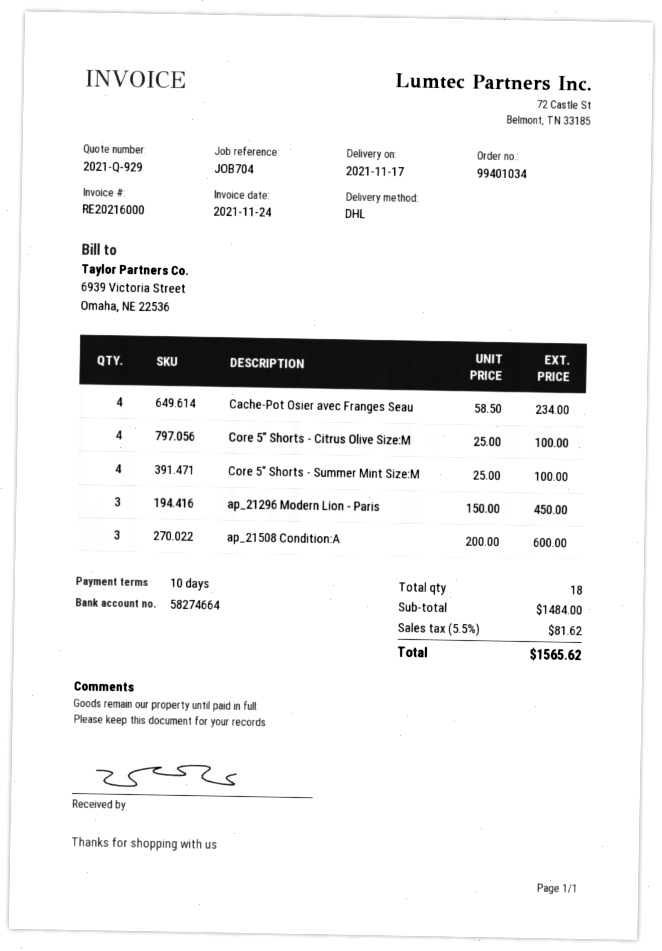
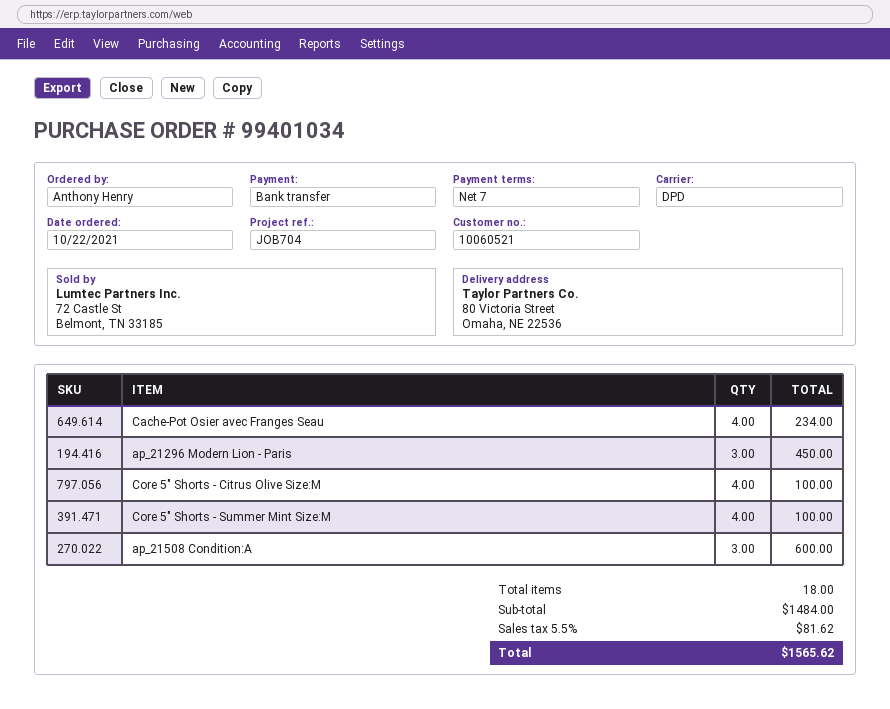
payment terms: 10 days -> 7 days
shipping method: DHL -> DPD

